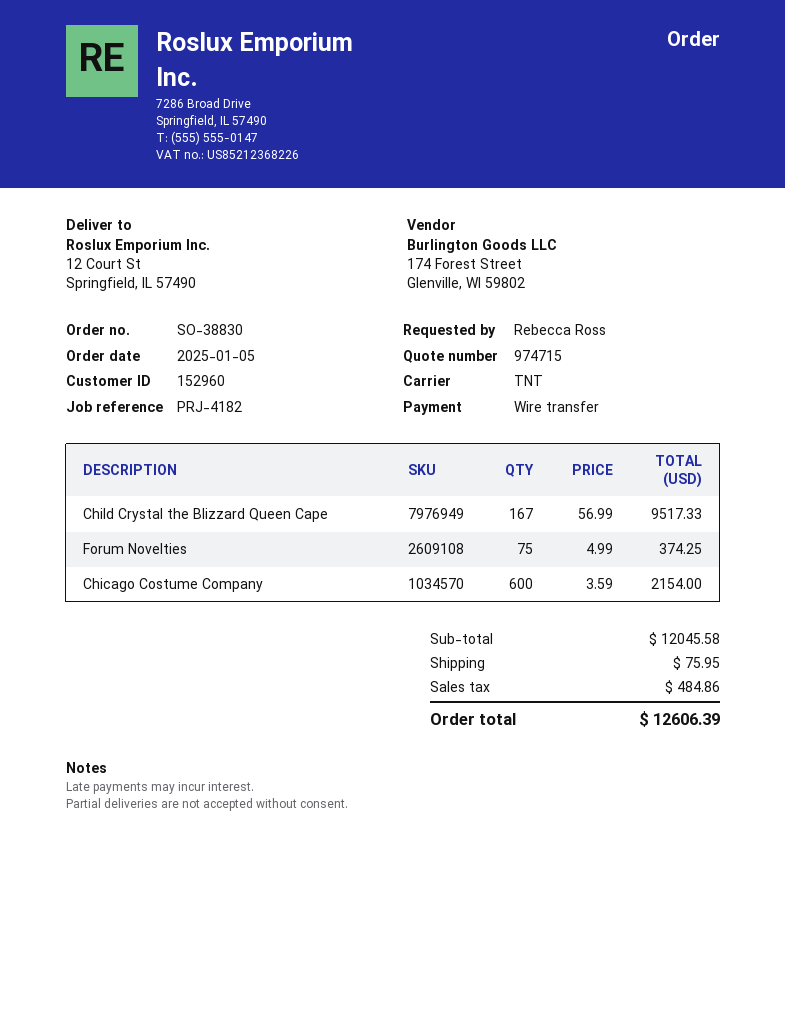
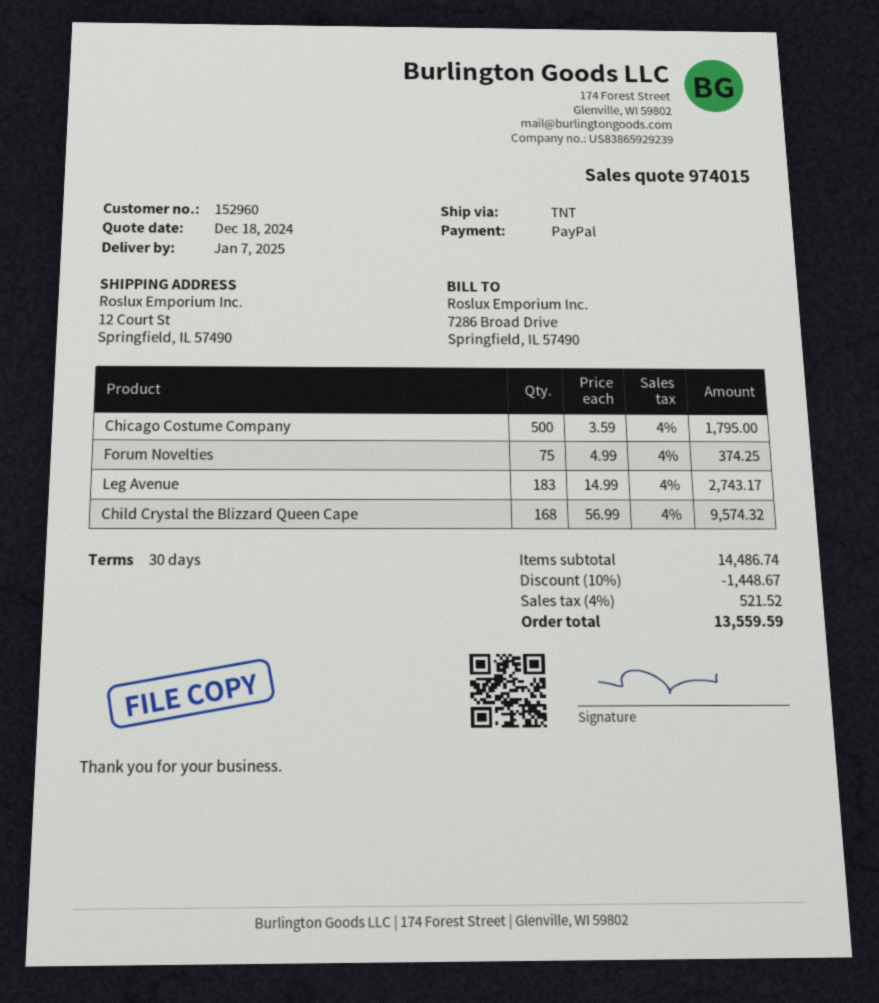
quote number: 974715 -> 974015
payment method: bank transfer -> PayPal
Child Crystal the Blizzard Queen Cape: 167 x 56.99 = 9517.33 -> 168 x 56.99 = 9574.32
Chicago Costume Company: 600 x 3.59 = 2154.00 -> 500 x 3.59 = 1795.00
Leg Avenue: none -> 183 x 14.99 = 2743.17
subtotal: 12045.58 -> 14486.74
discount: none -> 10% = 1448.67
shipping: 75.95 -> none
tax: 484.86 -> 521.52
total: 12606.39 -> 13559.59

